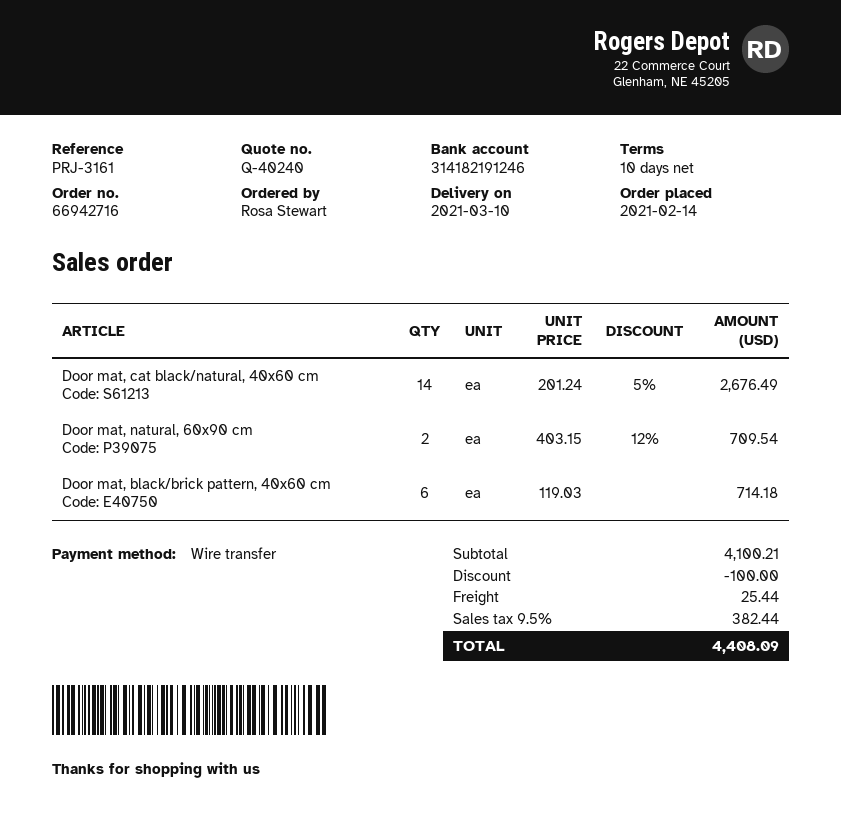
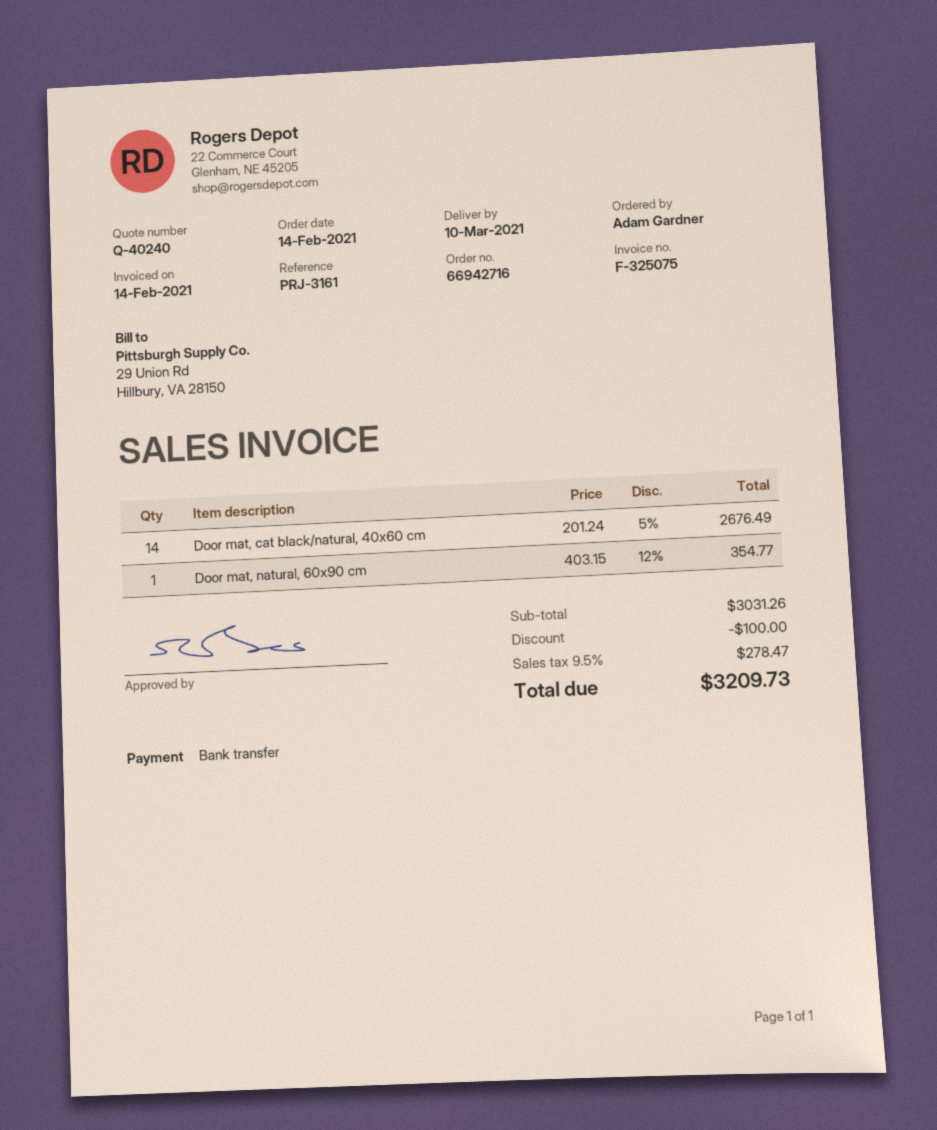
ordered by: Rosa Stewart -> Adam Gardner
Door mat, natural, 60x90 cm: 2 x 403.15 - 12% = 709.54 -> 1 x 403.15 - 12% = 354.77
Door mat, black/brick pattern, 40x60 cm: 6 x 119.03 = 714.18 -> none
subtotal: 4100.21 -> 3031.26
shipping: 25.44 -> none
tax: 9.5% = 382.44 -> 9.5% = 278.47
total: 4408.09 -> 3209.73

